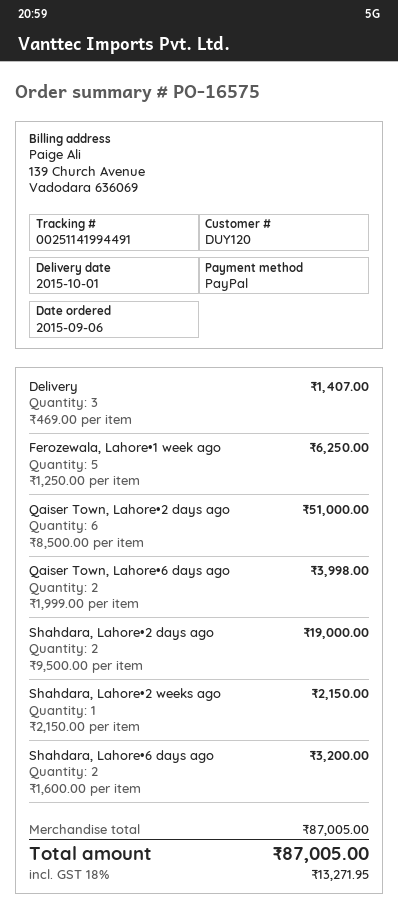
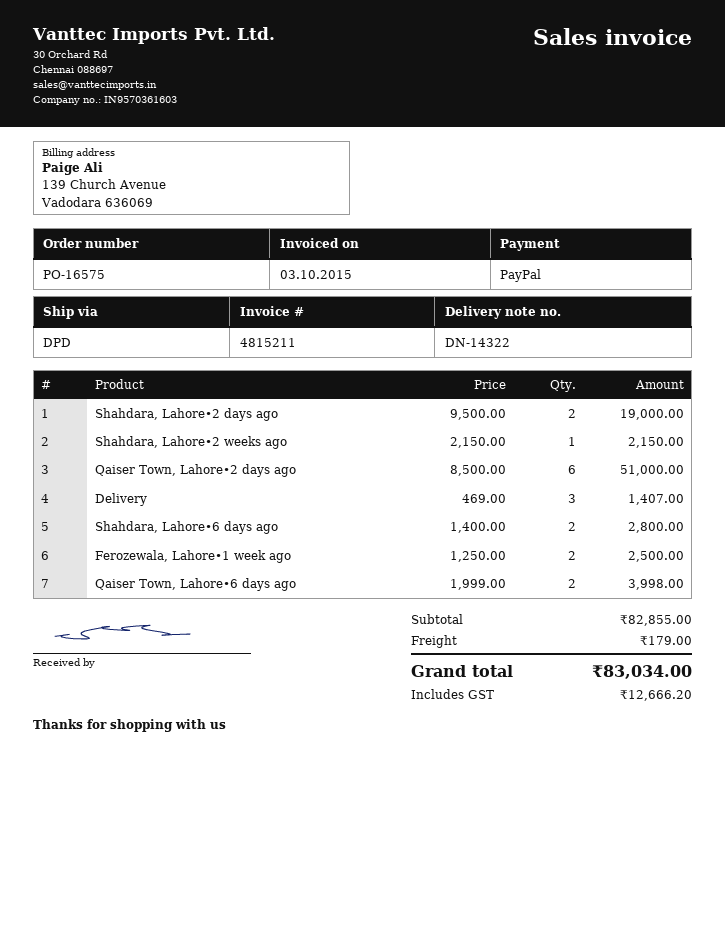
Ferozewala, Lahore•1 week ago: 5 x 1250.00 = 6250.00 -> 2 x 1250.00 = 2500.00
Shahdara, Lahore•6 days ago: 2 x 1600.00 = 3200.00 -> 2 x 1400.00 = 2800.00
subtotal: 87005.00 -> 82855.00
shipping: none -> 179.00
tax: 13271.95 -> 12666.20
total: 87005.00 -> 83034.00

